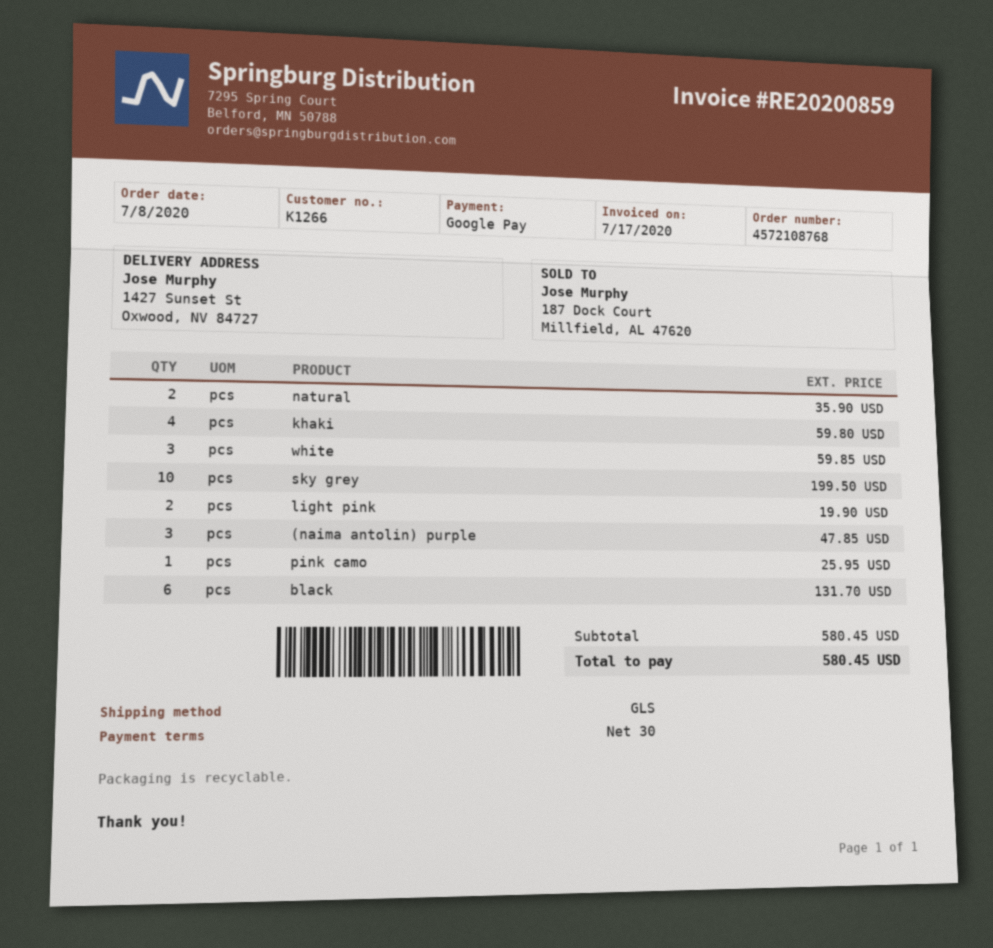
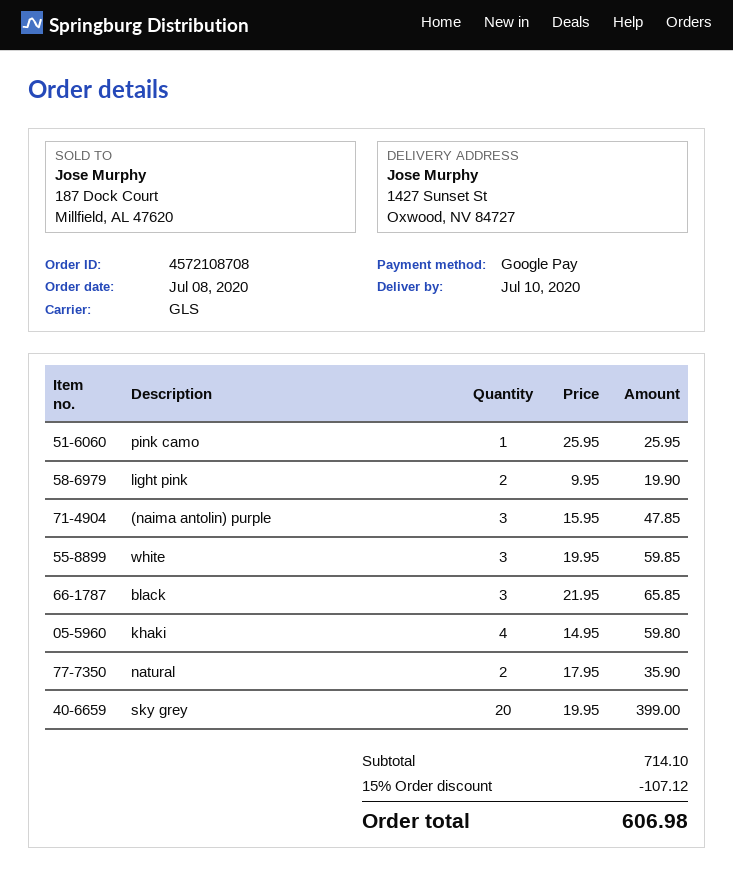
order number: 4572108768 -> 4572108708
sky grey: 10 for 199.50 -> 20 for 399.00
black: 6 for 131.70 -> 3 for 65.85
subtotal: 580.45 -> 714.10
discount: none -> 15% = 107.12
total: 580.45 -> 606.98

